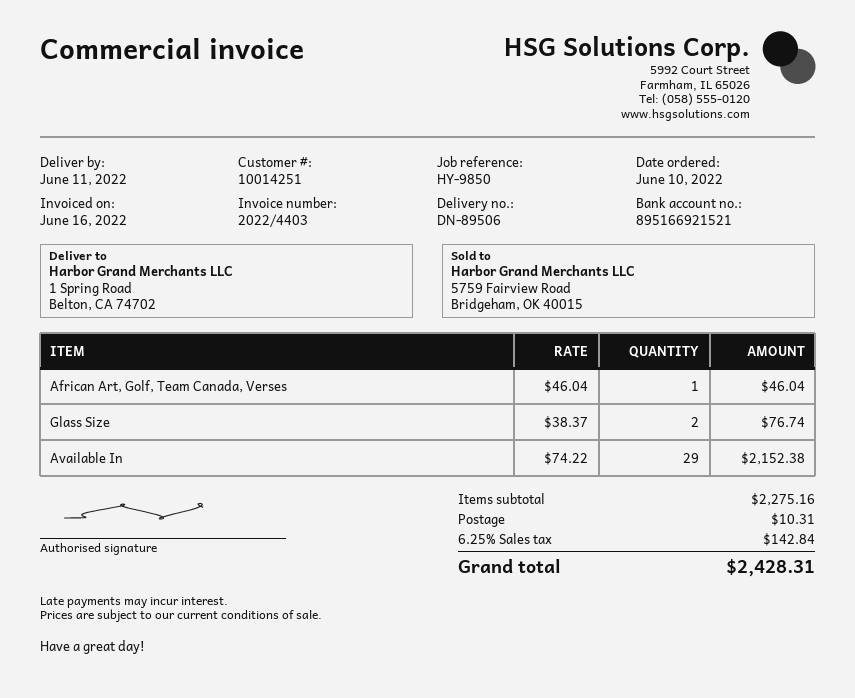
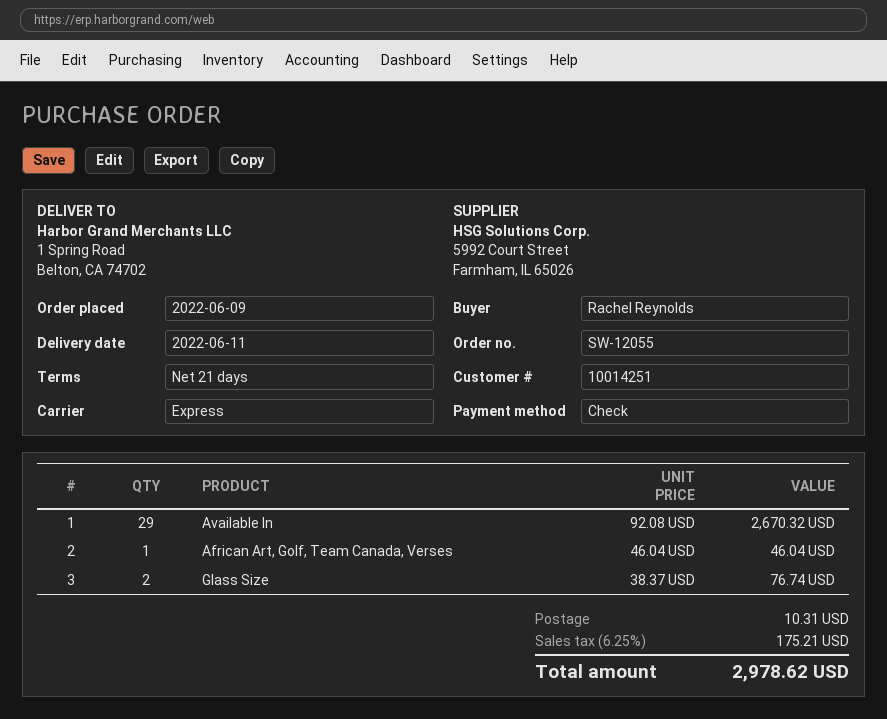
order date: 2022-06-10 -> 2022-06-09
Available In: 29 x 74.22 = 2152.38 -> 29 x 92.08 = 2670.32
tax: 6.25% = 142.84 -> 6.25% = 175.21
total: 2428.31 -> 2978.62

